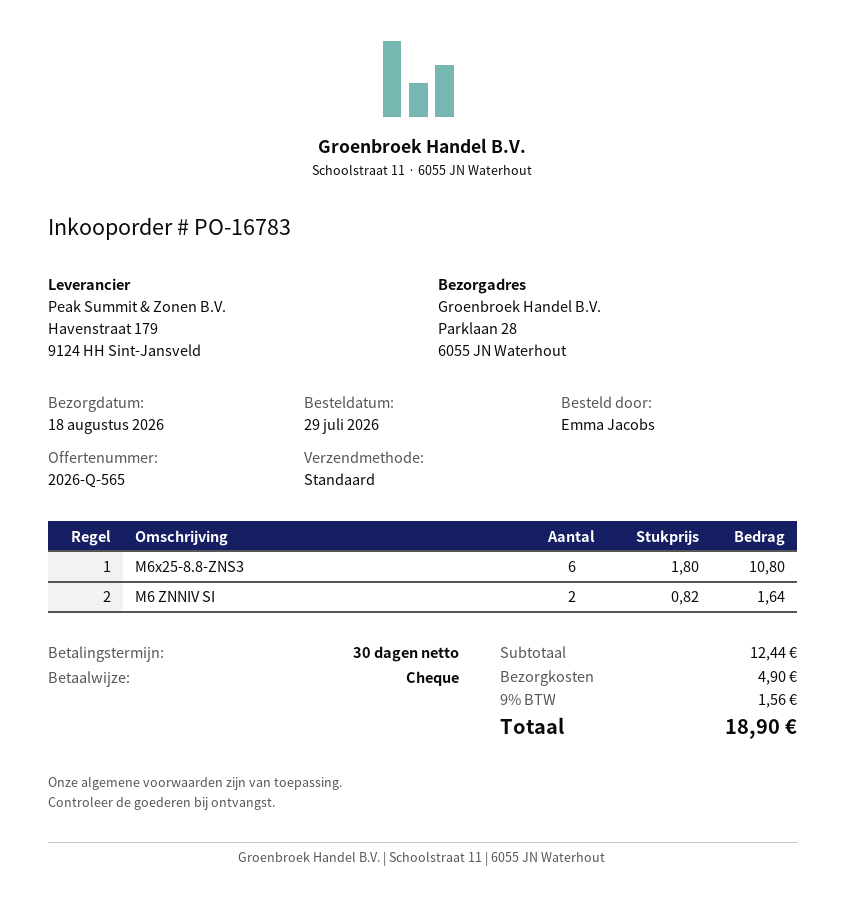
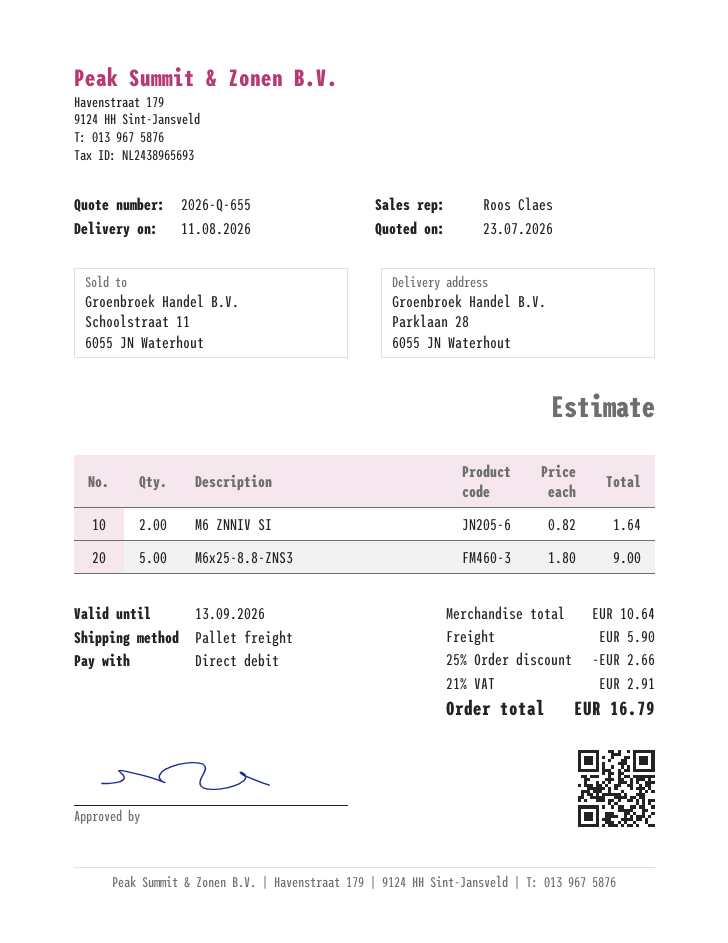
quote number: 2026-Q-565 -> 2026-Q-655
delivery date: 2026-08-18 -> 2026-08-11
payment method: cheque -> direct debit
shipping method: standard -> pallet freight
M6x25-8.8-ZNS3: 6 x 1.80 = 10.80 -> 5 x 1.80 = 9.00
subtotal: 12.44 -> 10.64
discount: none -> 25% = 2.66
shipping: 4.90 -> 5.90
tax: 9% = 1.56 -> 21% = 2.91
total: 18.90 -> 16.79

